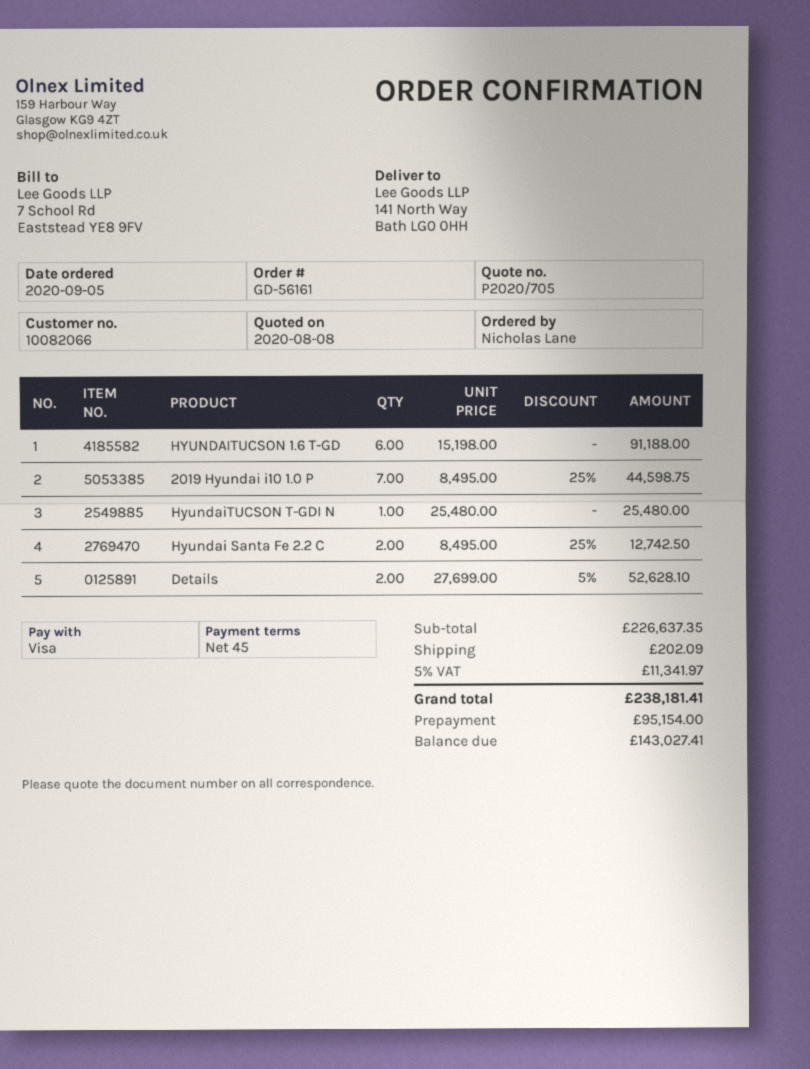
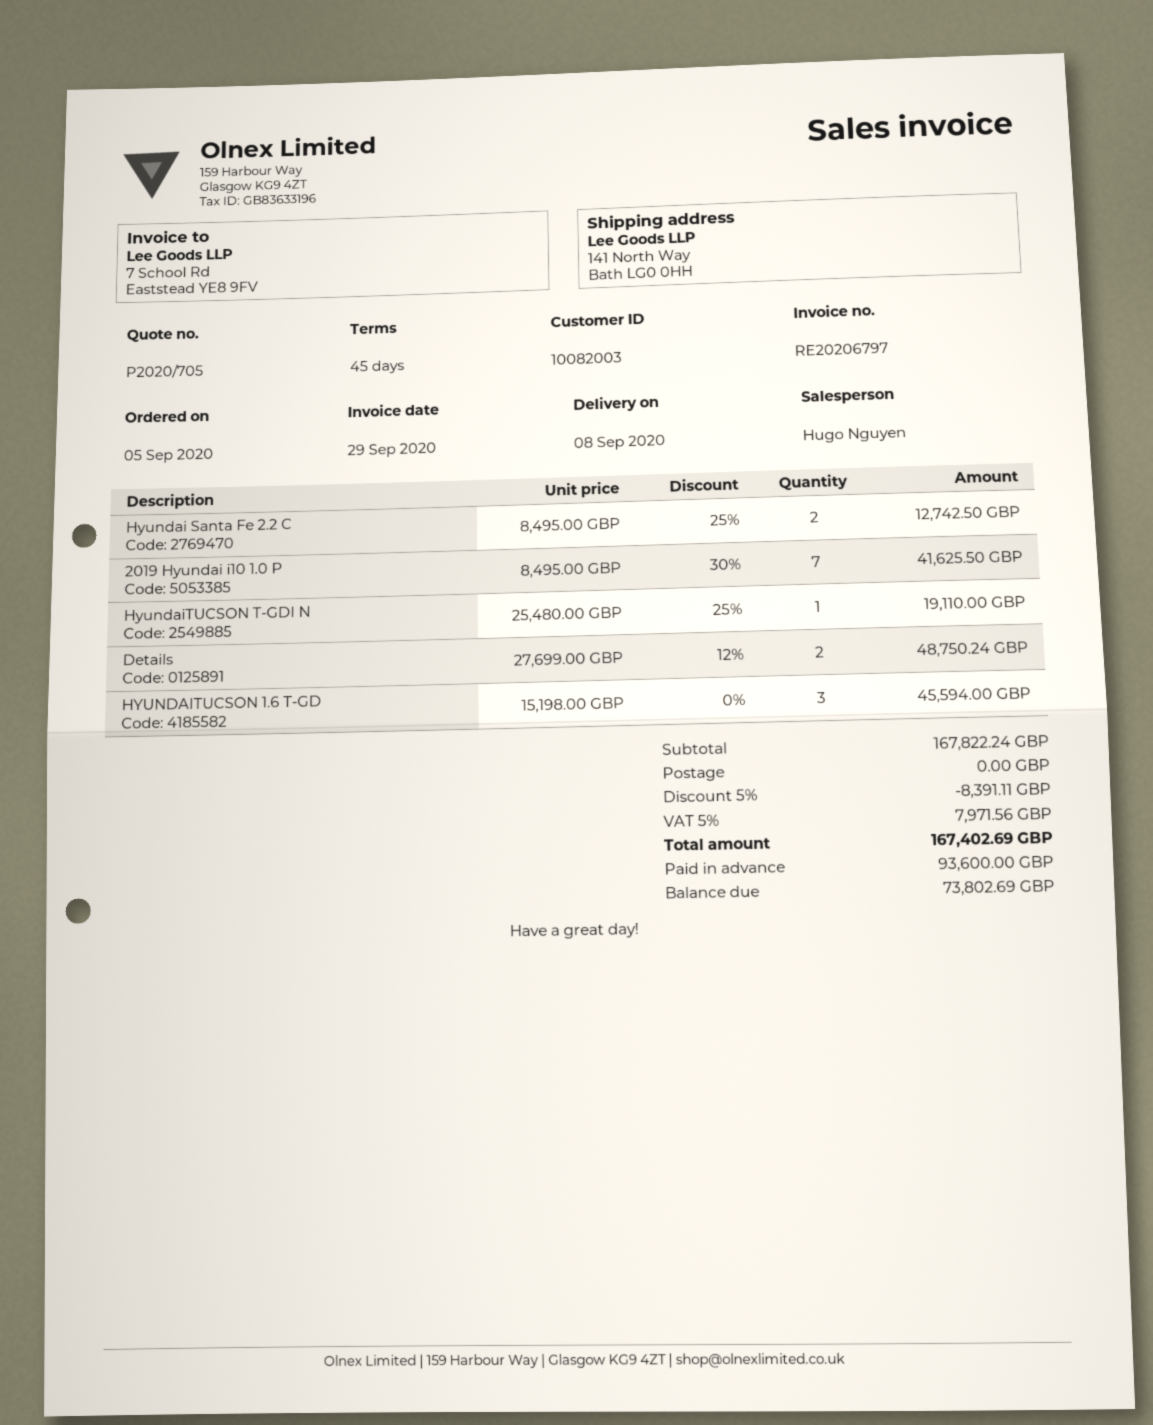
customer number: 10082066 -> 10082003
HYUNDAITUCSON 1.6 T-GD: 6 x 15198.00 = 91188.00 -> 3 x 15198.00 = 45594.00
2019 Hyundai i10 1.0 P: 7 x 8495.00 - 25% = 44598.75 -> 7 x 8495.00 - 30% = 41625.50
HyundaiTUCSON T-GDI N: 1 x 25480.00 = 25480.00 -> 1 x 25480.00 - 25% = 19110.00
Details: 2 x 27699.00 - 5% = 52628.10 -> 2 x 27699.00 - 12% = 48750.24
subtotal: 226637.35 -> 167822.24
discount: none -> 5% = 8391.11
shipping: 202.09 -> 0.00
tax: 5% = 11341.97 -> 5% = 7971.56
total: 238181.41 -> 167402.69
deposit: 95154.00 -> 93600.00
balance: 143027.41 -> 73802.69

